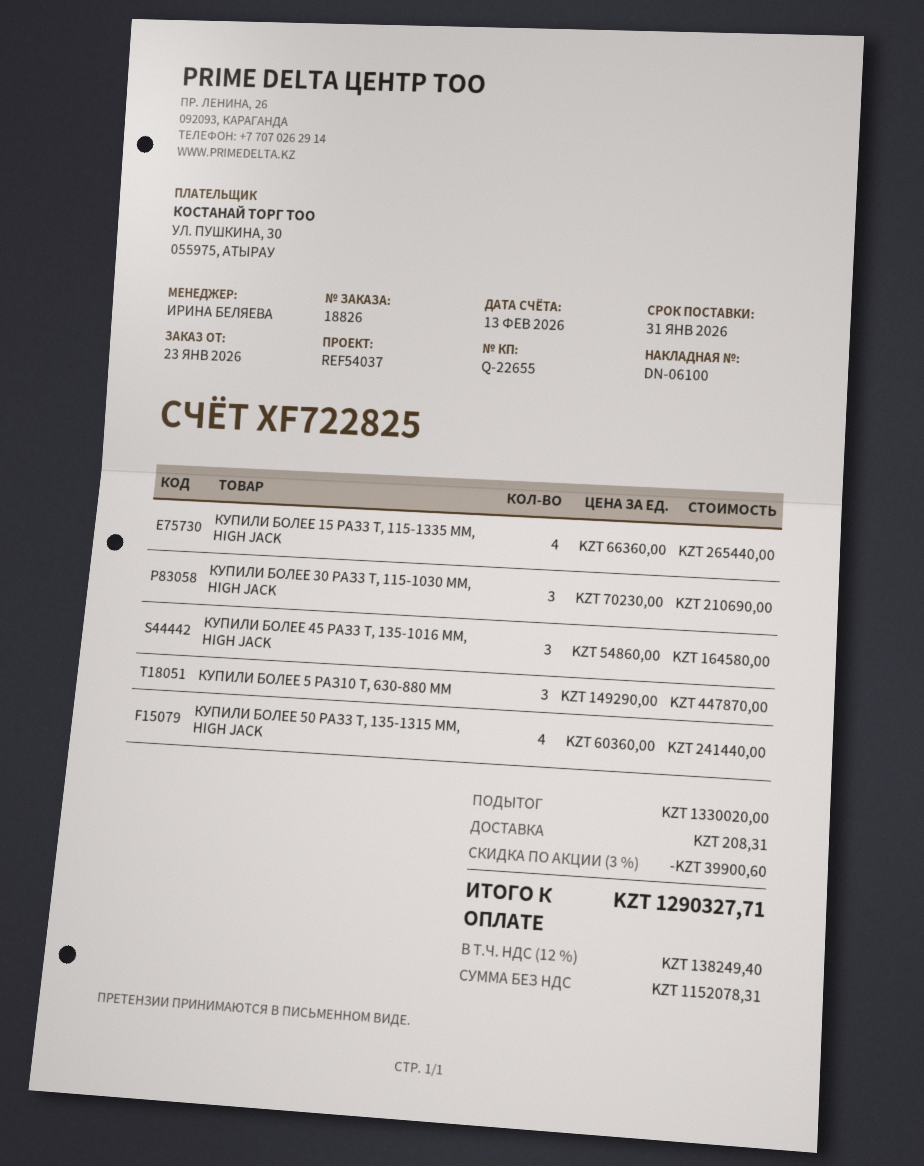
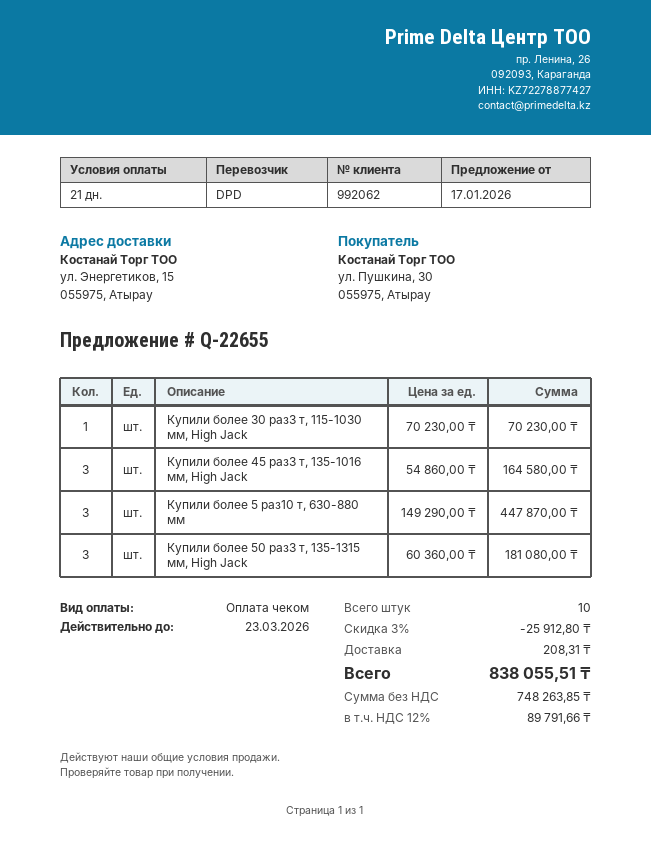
КУПИЛИ БОЛЕЕ 15 РАЗ3 Т, 115-1335 ММ, HIGH JACK: 4 x 66360.00 = 265440.00 -> none
КУПИЛИ БОЛЕЕ 30 РАЗ3 Т, 115-1030 ММ, HIGH JACK: 3 x 70230.00 = 210690.00 -> 1 x 70230.00 = 70230.00
КУПИЛИ БОЛЕЕ 50 РАЗ3 Т, 135-1315 ММ, HIGH JACK: 4 x 60360.00 = 241440.00 -> 3 x 60360.00 = 181080.00
discount: 3% = 39900.60 -> 3% = 25912.80
net: 1152078.31 -> 748263.85
tax: 12% = 138249.40 -> 12% = 89791.66
total: 1290327.71 -> 838055.51

